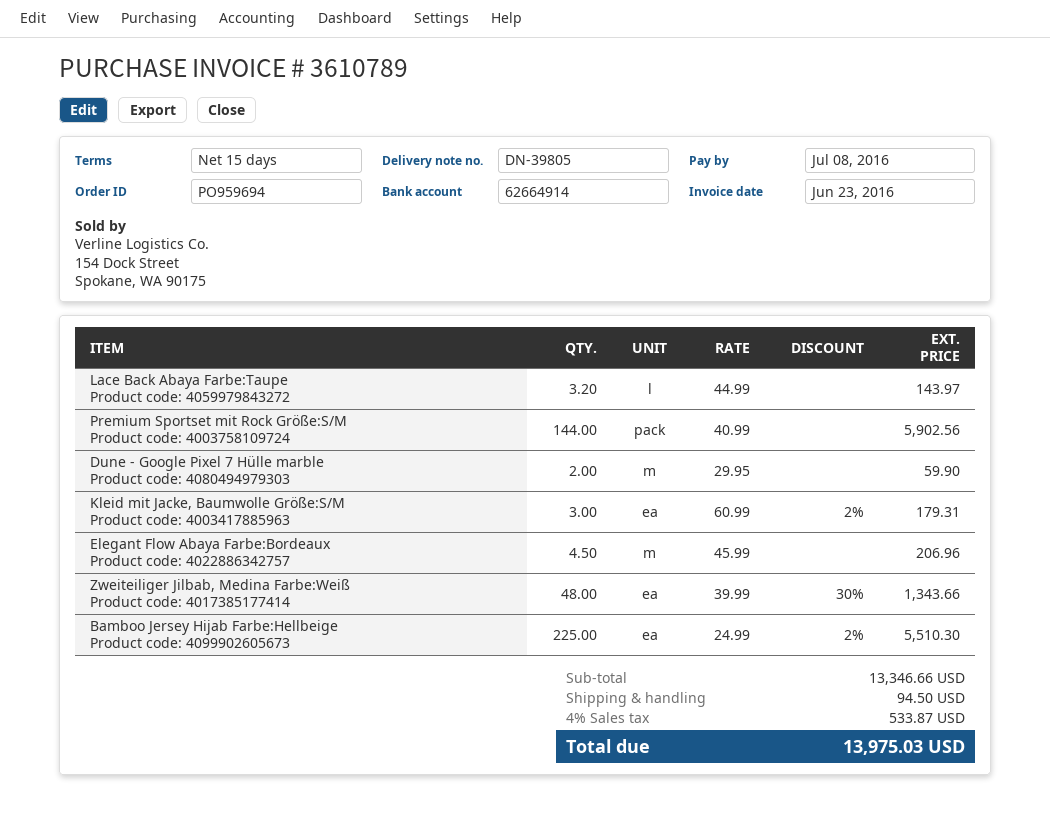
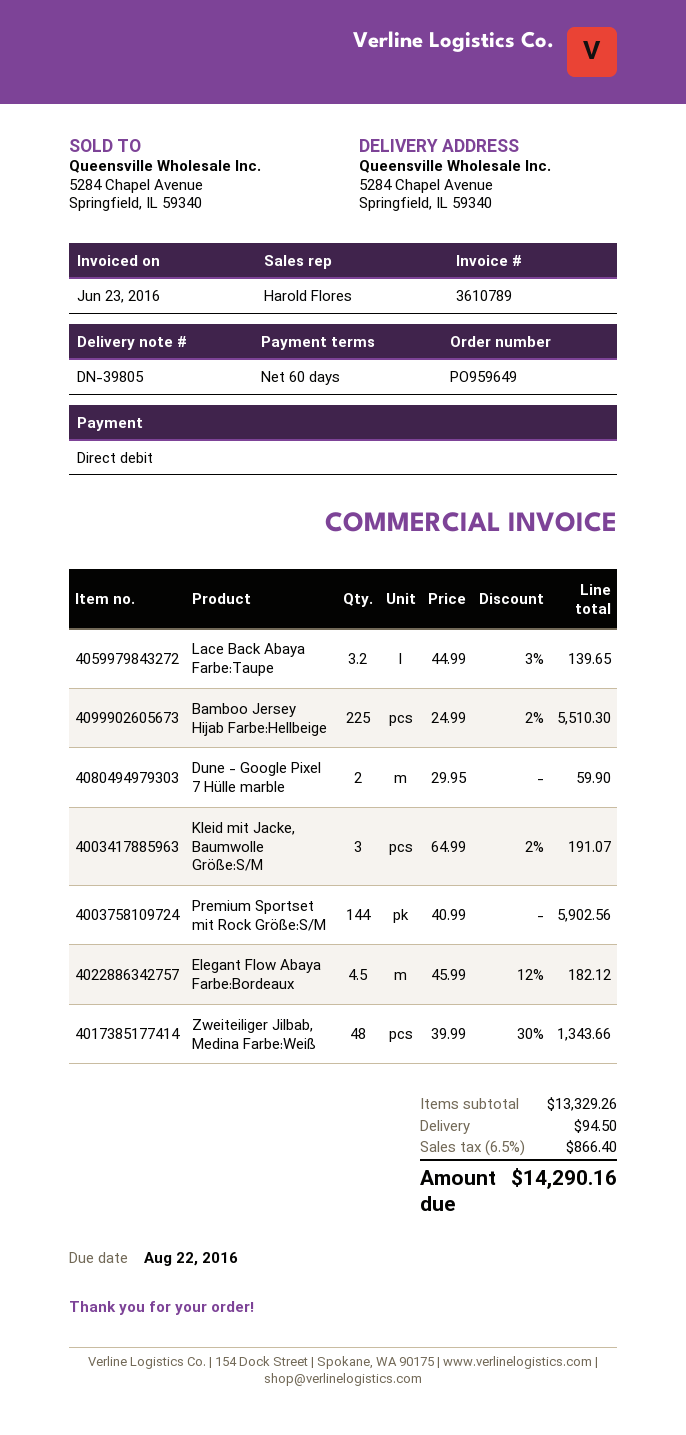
order number: PO959694 -> PO959649
payment terms: 15 days -> 60 days
due date: 2016-07-08 -> 2016-08-22
Lace Back Abaya Farbe:Taupe: 3.2 x 44.99 = 143.97 -> 3.2 x 44.99 - 3% = 139.65
Kleid mit Jacke, Baumwolle Größe:S/M: 3 x 60.99 - 2% = 179.31 -> 3 x 64.99 - 2% = 191.07
Elegant Flow Abaya Farbe:Bordeaux: 4.5 x 45.99 = 206.96 -> 4.5 x 45.99 - 12% = 182.12
subtotal: 13346.66 -> 13329.26
tax: 4% = 533.87 -> 6.5% = 866.40
total: 13975.03 -> 14290.16

